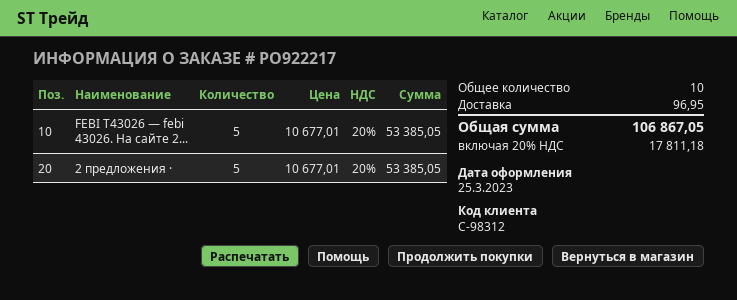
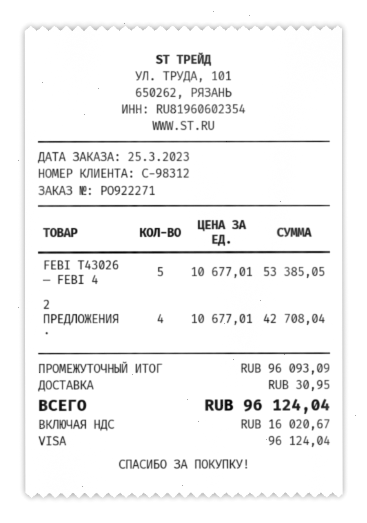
order number: PO922217 -> PO922271
2 предложения ·: 5 x 10677.01 = 53385.05 -> 4 x 10677.01 = 42708.04
shipping: 96.95 -> 30.95
tax: 17811.18 -> 16020.67
total: 106867.05 -> 96124.04

